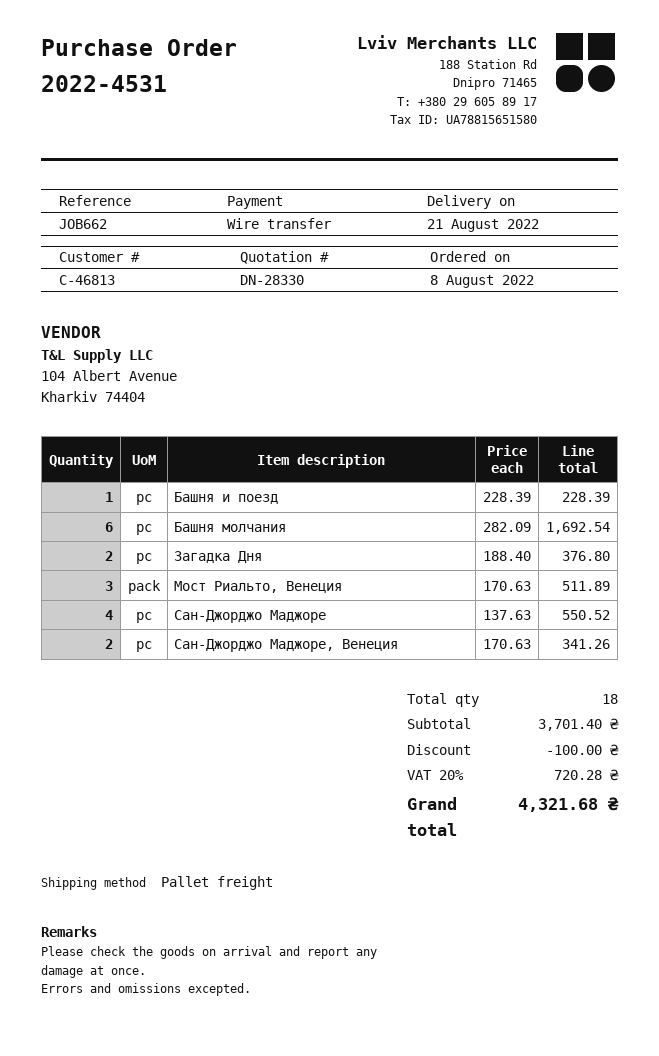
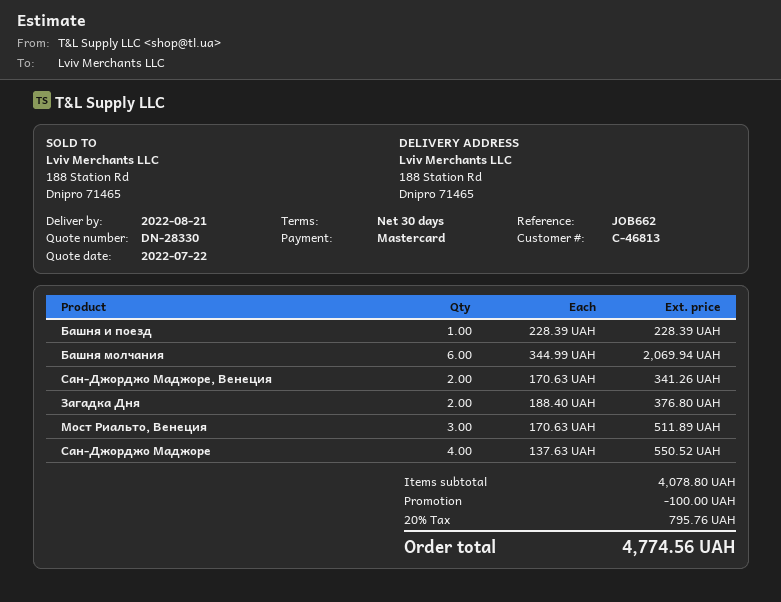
payment method: bank transfer -> Mastercard
Башня молчания: 6 x 282.09 = 1692.54 -> 6 x 344.99 = 2069.94
subtotal: 3701.40 -> 4078.80
tax: 20% = 720.28 -> 20% = 795.76
total: 4321.68 -> 4774.56

